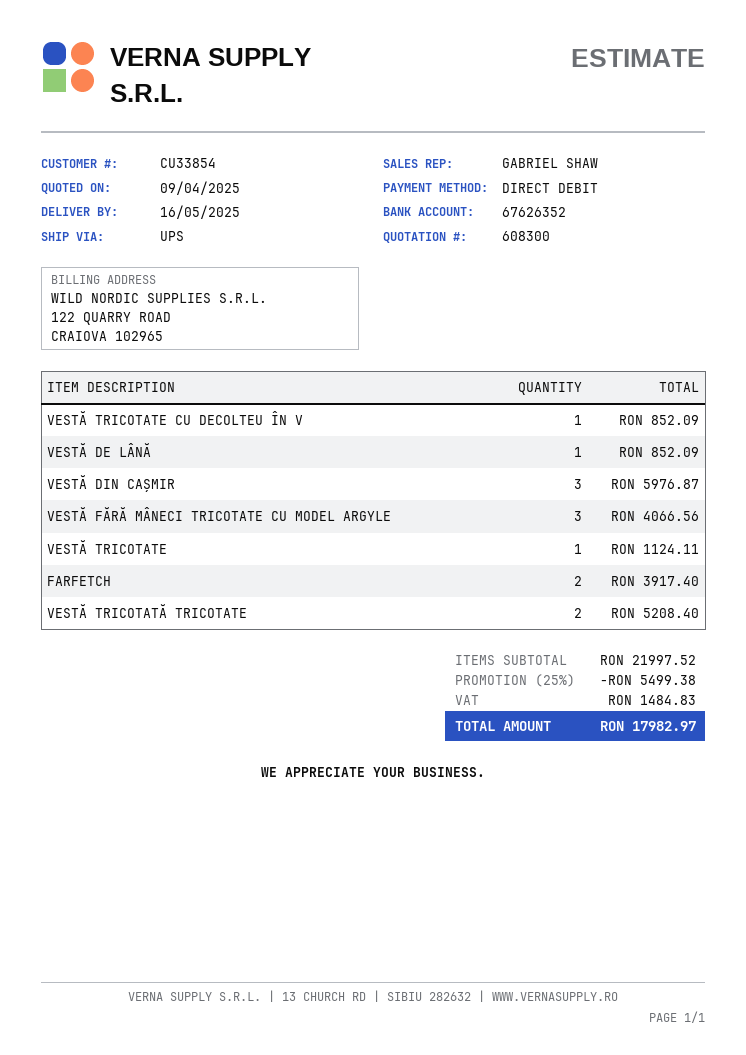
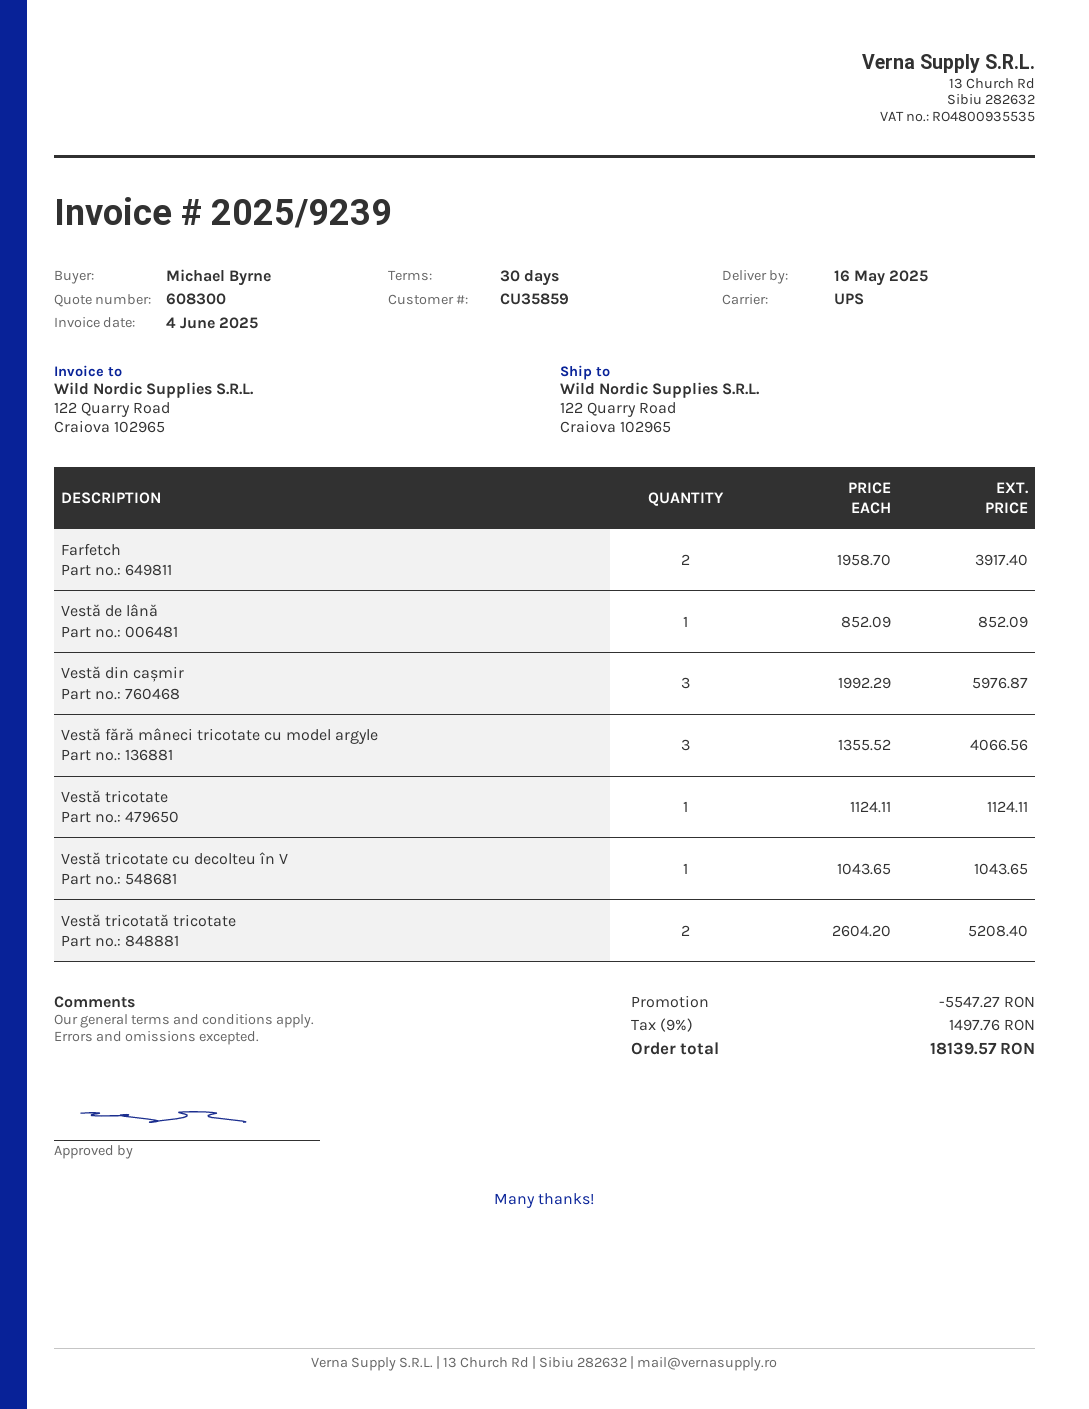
customer number: CU33854 -> CU35859
VESTĂ TRICOTATE CU DECOLTEU ÎN V: 1 for 852.09 -> 1 for 1043.65
discount: 5499.38 -> 5547.27
tax: 1484.83 -> 1497.76
total: 17982.97 -> 18139.57

